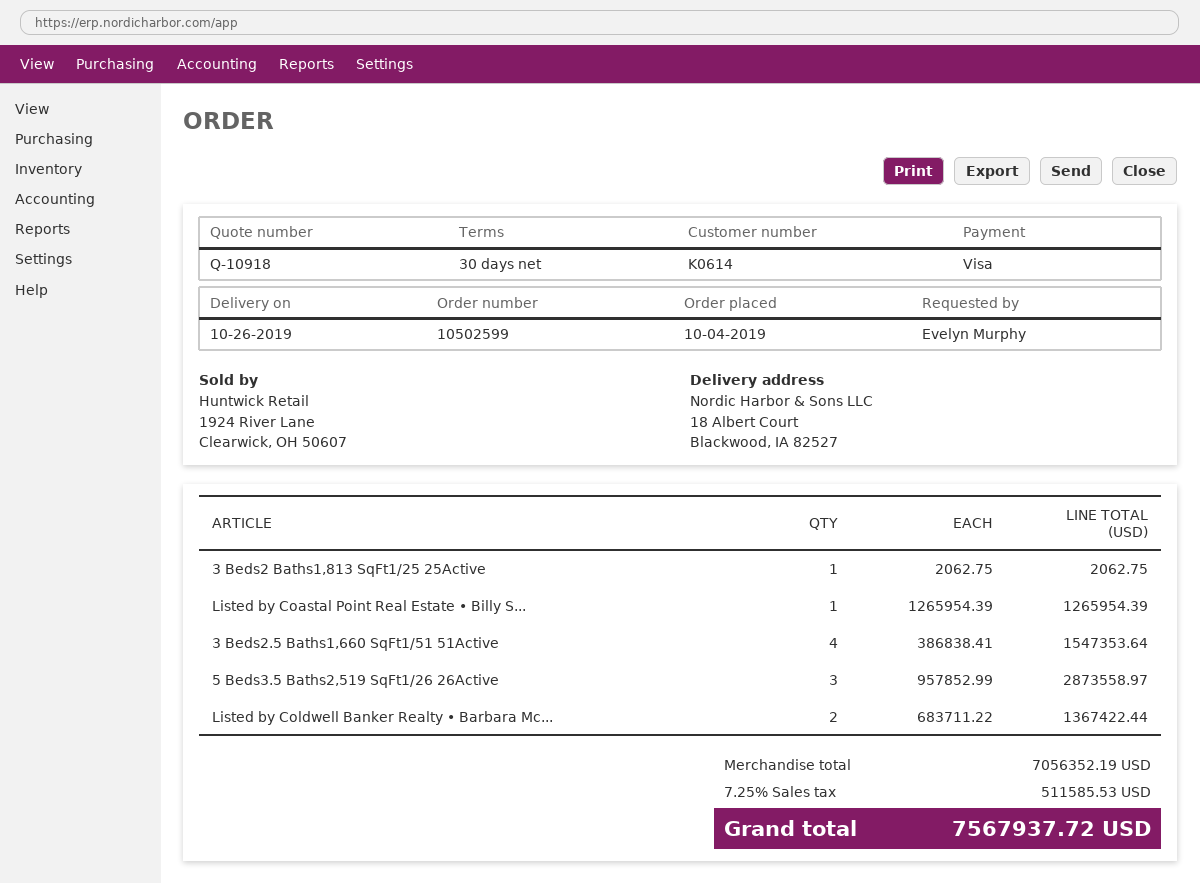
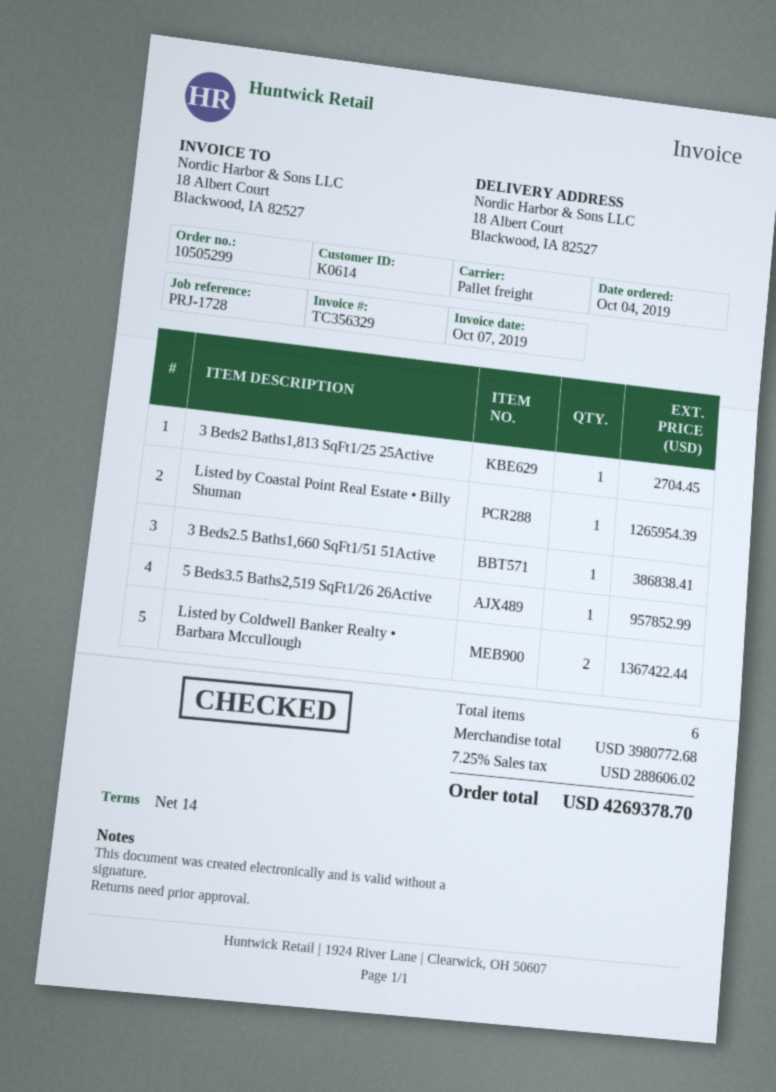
order number: 10502599 -> 10505299
payment terms: 30 days -> 14 days
3 Beds2 Baths1,813 SqFt1/25 25Active: 1 for 2062.75 -> 1 for 2704.45
3 Beds2.5 Baths1,660 SqFt1/51 51Active: 4 for 1547353.64 -> 1 for 386838.41
5 Beds3.5 Baths2,519 SqFt1/26 26Active: 3 for 2873558.97 -> 1 for 957852.99
subtotal: 7056352.19 -> 3980772.68
tax: 7.25% = 511585.53 -> 7.25% = 288606.02
total: 7567937.72 -> 4269378.70

